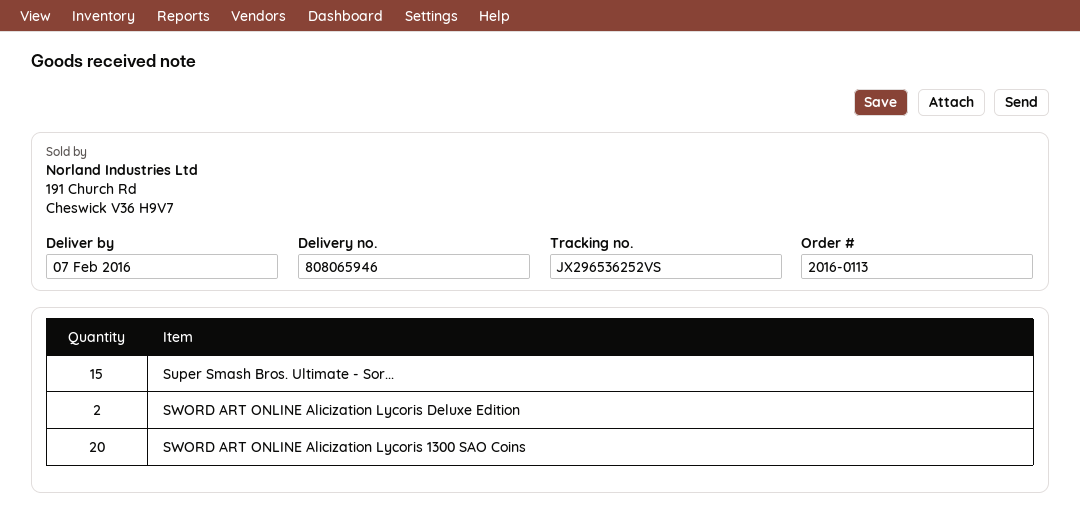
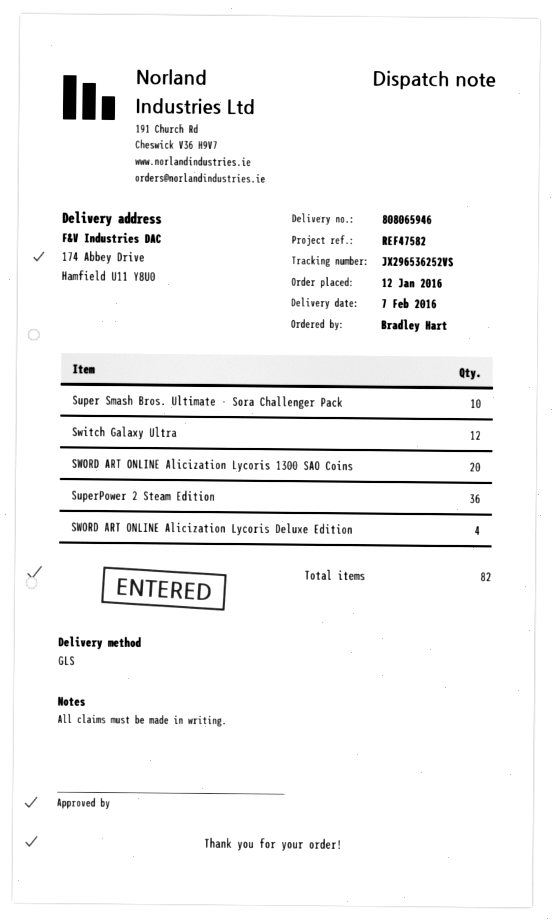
Super Smash Bros. Ultimate - Sor...: 15 -> 10
SWORD ART ONLINE Alicization Lycoris Deluxe Edition: 2 -> 4
Switch Galaxy Ultra: none -> 12
SuperPower 2 Steam Edition: none -> 36

